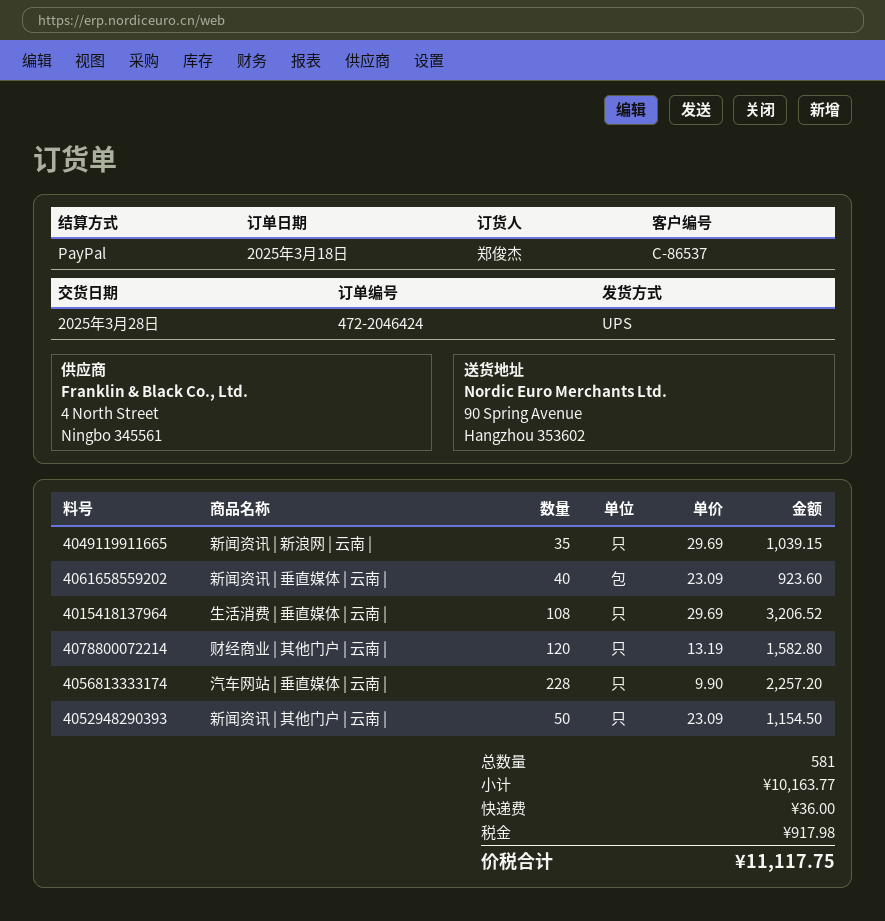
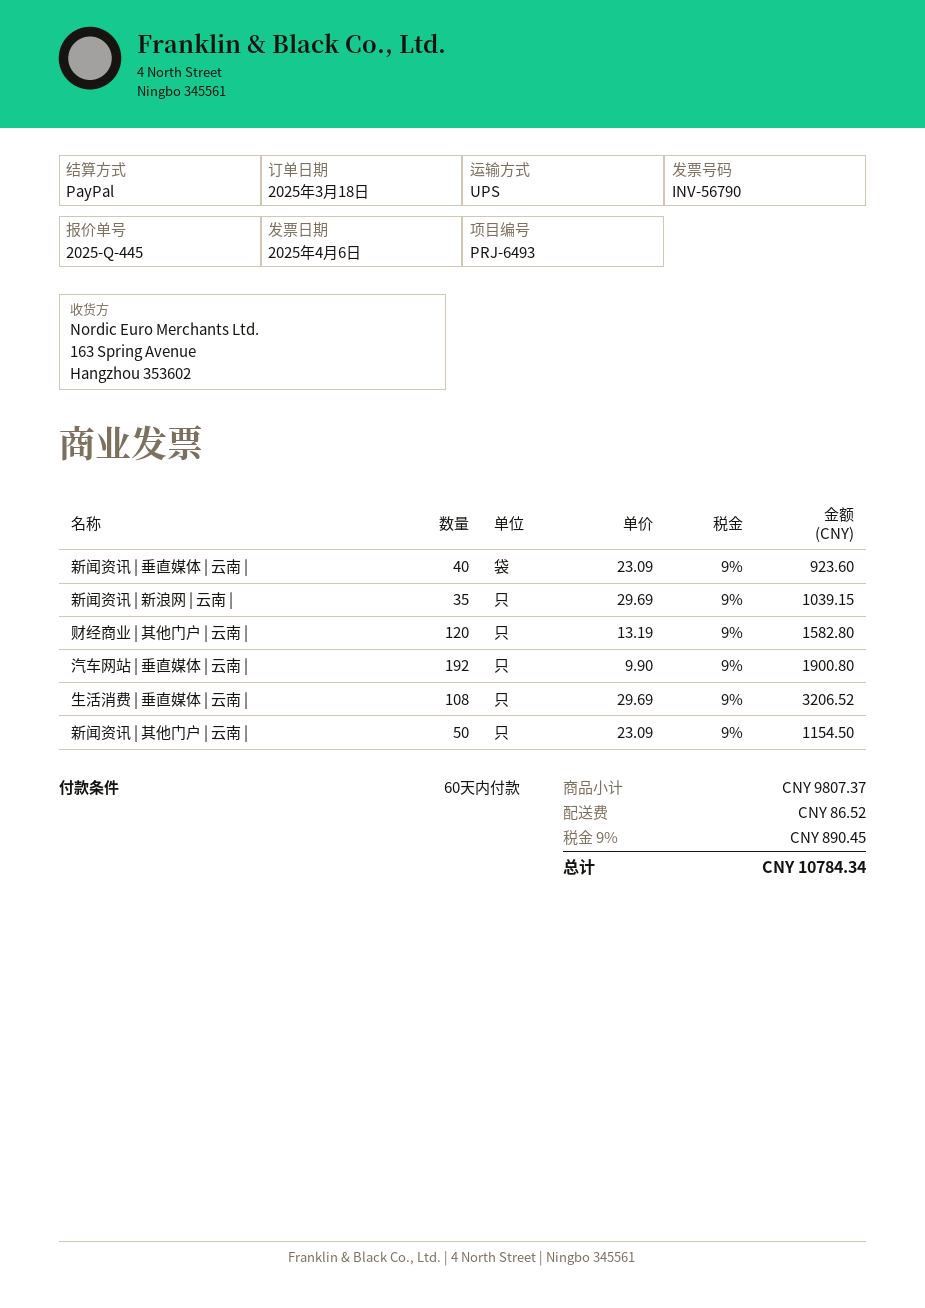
ship to: 90 Spring Avenue, Hangzhou 353602 -> 163 Spring Avenue, Hangzhou 353602
汽车网站 | 垂直媒体 | 云南 |: 228 x 9.90 = 2257.20 -> 192 x 9.90 = 1900.80
subtotal: 10163.77 -> 9807.37
shipping: 36.00 -> 86.52
tax: 917.98 -> 890.45
total: 11117.75 -> 10784.34

